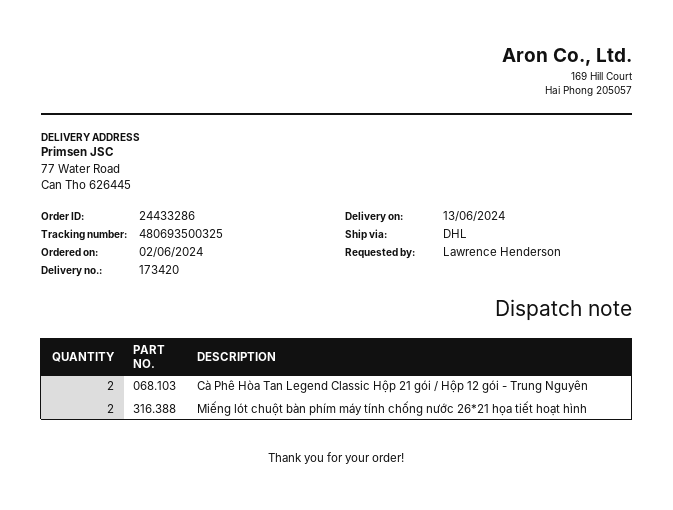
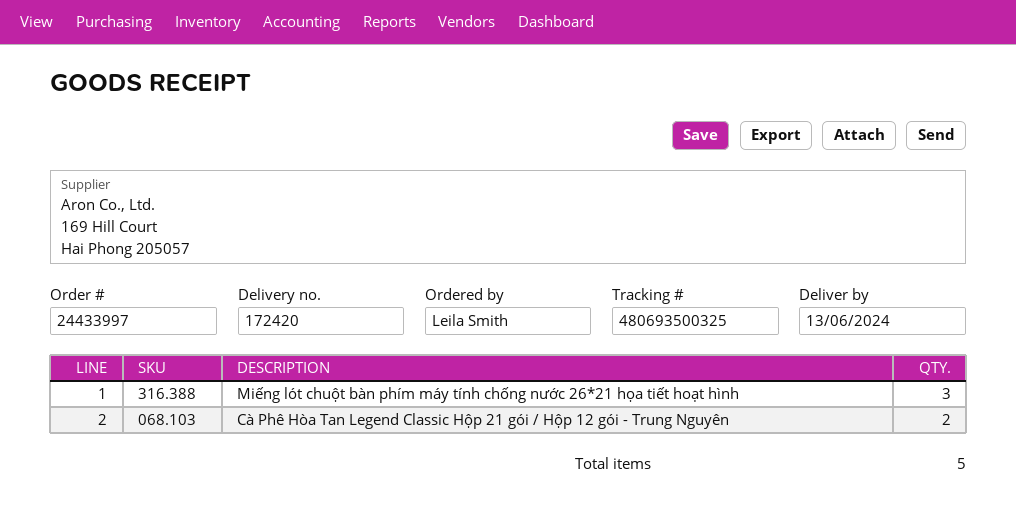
order number: 24433286 -> 24433997
delivery note number: 173420 -> 172420
ordered by: Lawrence Henderson -> Leila Smith
Miếng lót chuột bàn phím máy tính chống nước 26*21 họa tiết hoạt hình: 2 -> 3

